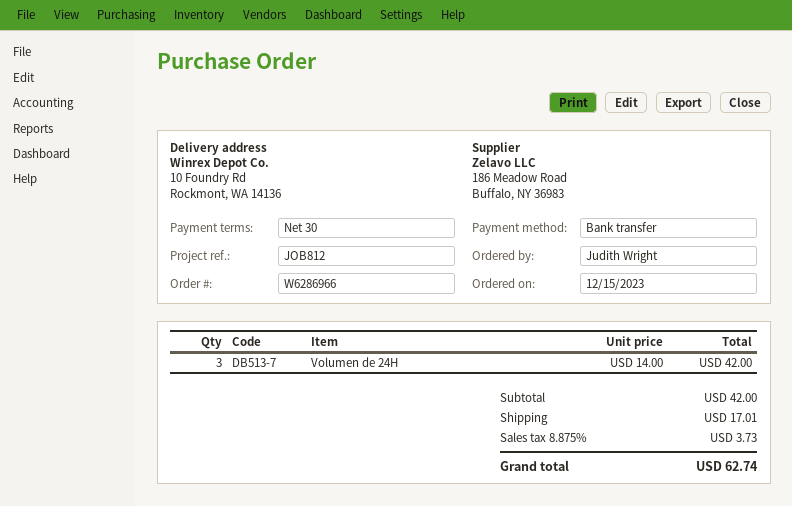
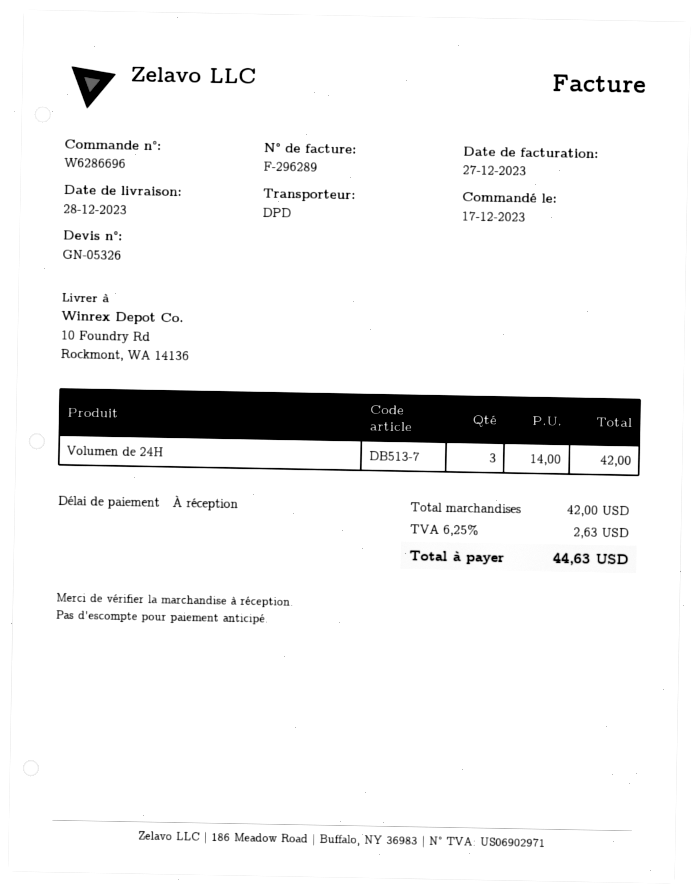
order number: W6286966 -> W6286696
order date: 2023-12-15 -> 2023-12-17
payment terms: 30 days -> on receipt
shipping: 17.01 -> none
tax: 8.875% = 3.73 -> 6.25% = 2.63
total: 62.74 -> 44.63

